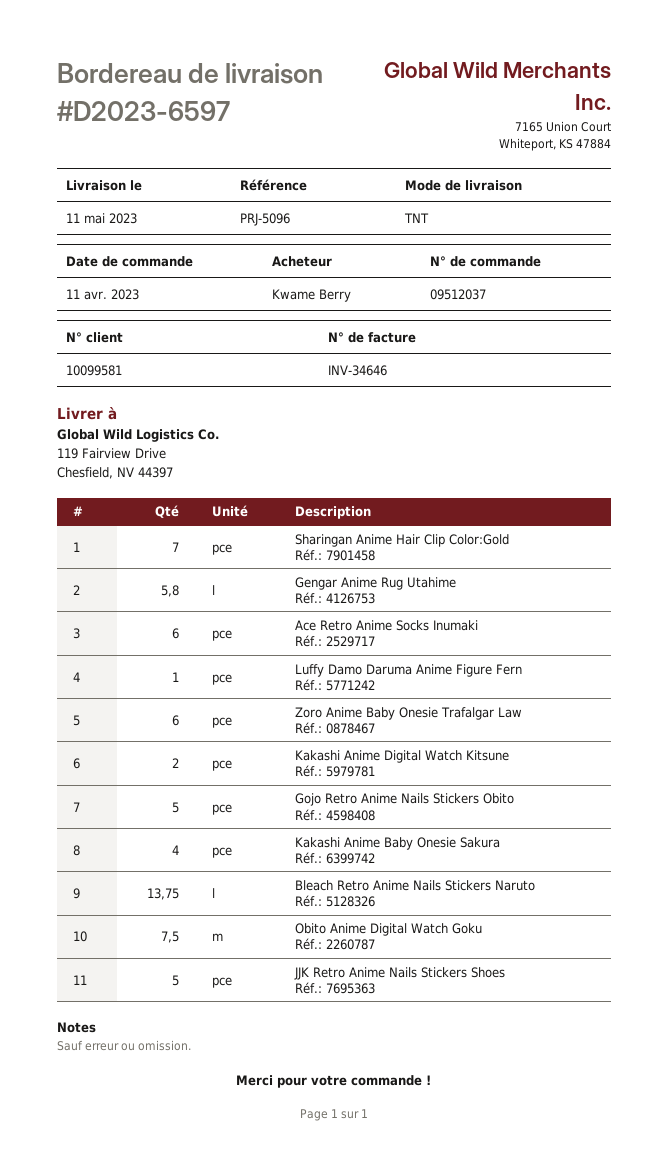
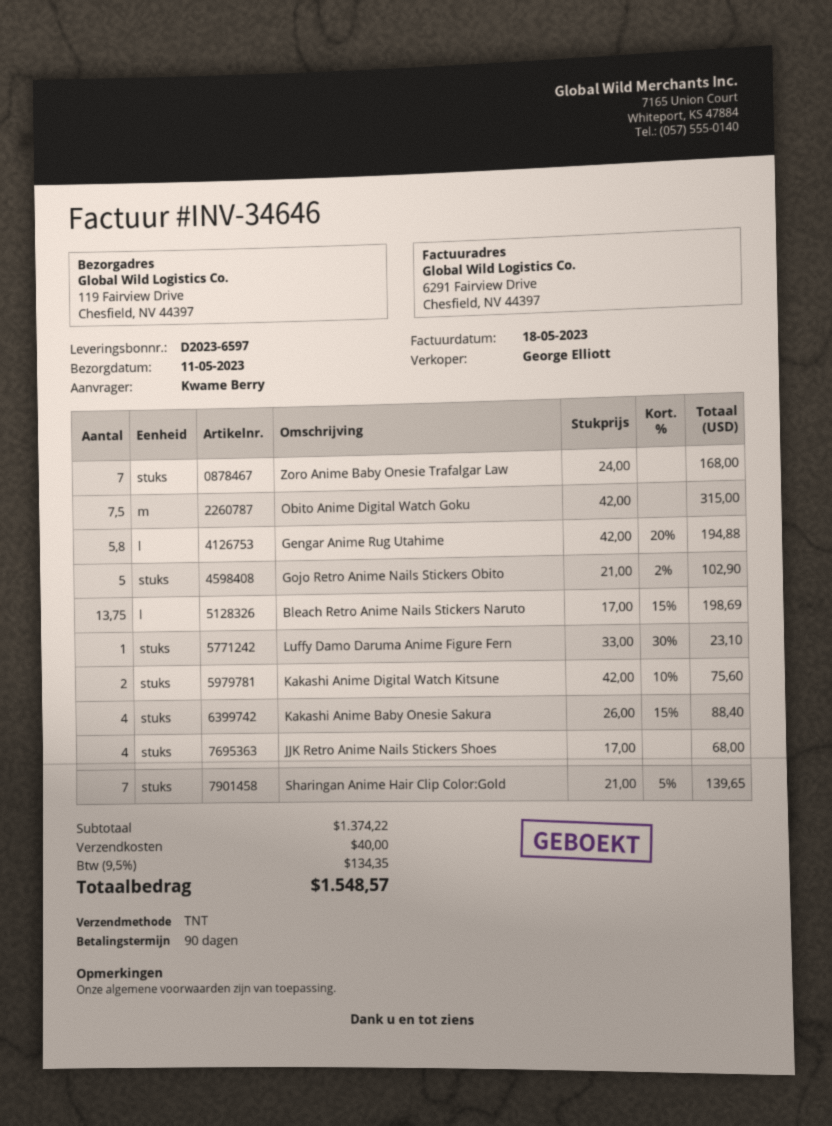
Ace Retro Anime Socks Inumaki: 6 -> none
Zoro Anime Baby Onesie Trafalgar Law: 6 -> 7
JJK Retro Anime Nails Stickers Shoes: 5 -> 4

